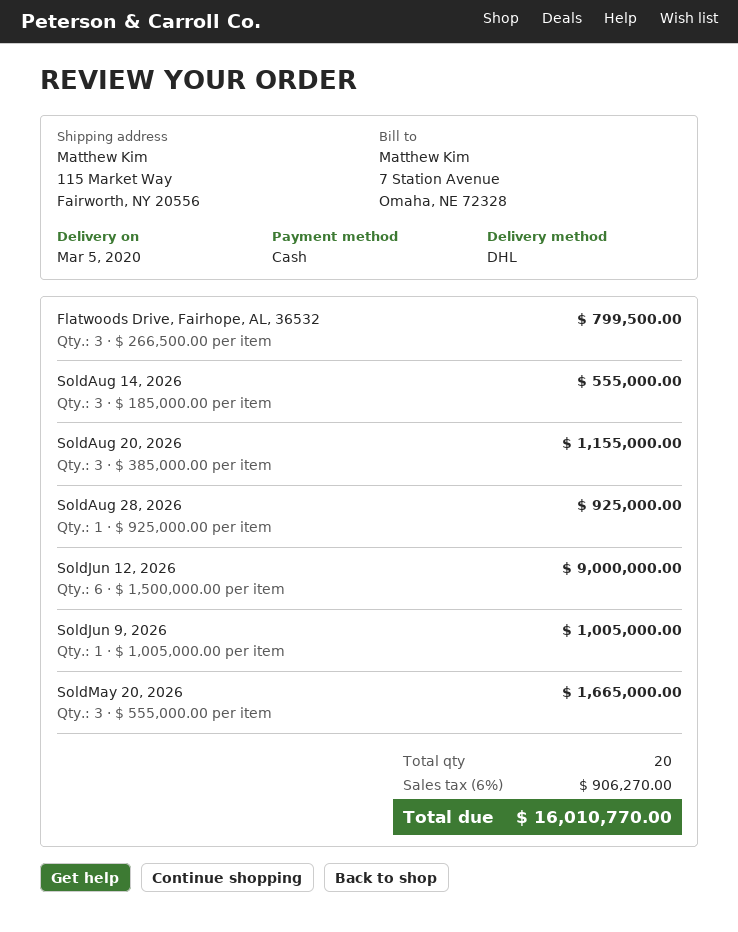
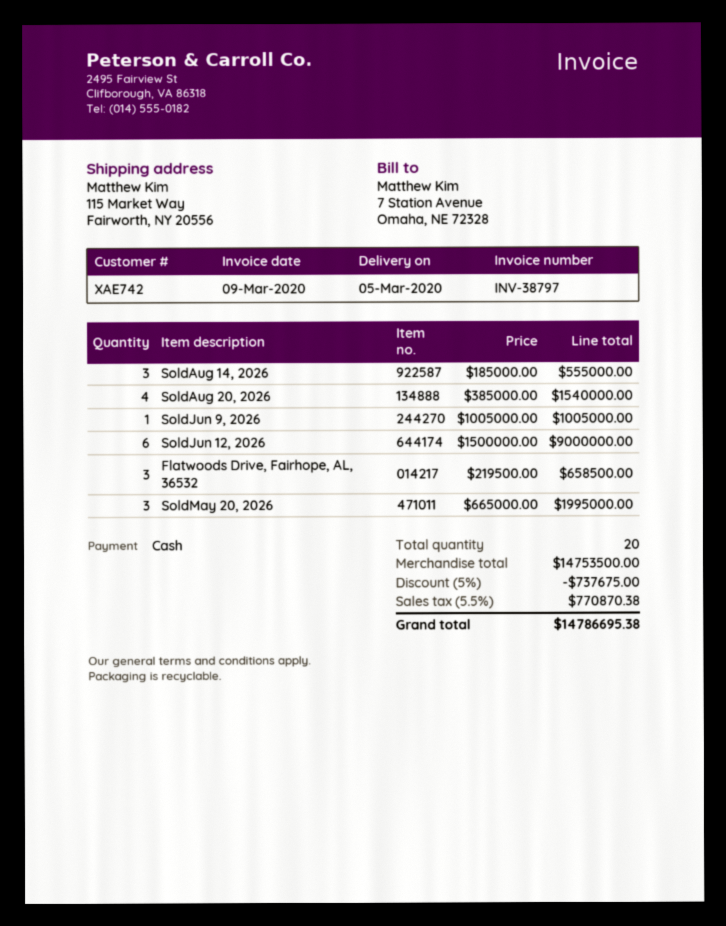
Flatwoods Drive, Fairhope, AL, 36532: 3 x 266500.00 = 799500.00 -> 3 x 219500.00 = 658500.00
SoldAug 20, 2026: 3 x 385000.00 = 1155000.00 -> 4 x 385000.00 = 1540000.00
SoldAug 28, 2026: 1 x 925000.00 = 925000.00 -> none
SoldMay 20, 2026: 3 x 555000.00 = 1665000.00 -> 3 x 665000.00 = 1995000.00
discount: none -> 5% = 737675.00
tax: 6% = 906270.00 -> 5.5% = 770870.38
total: 16010770.00 -> 14786695.38

